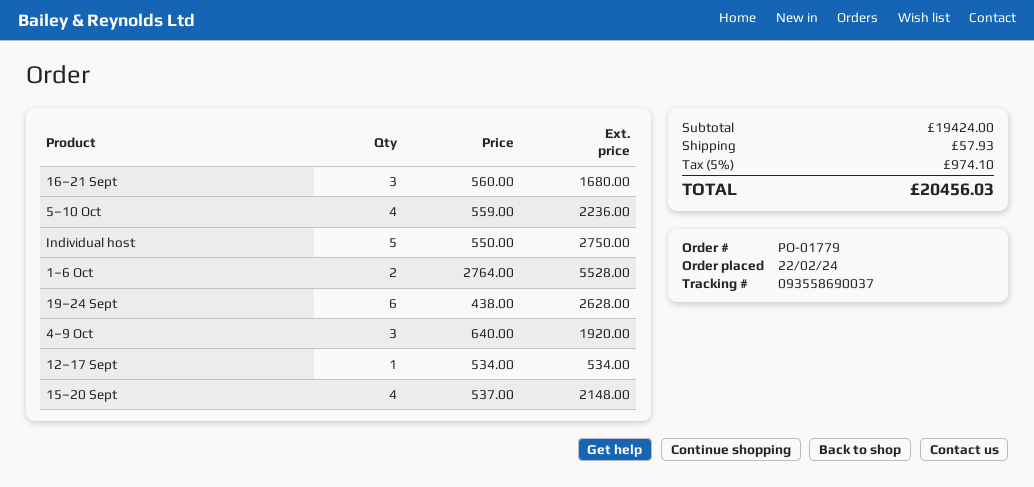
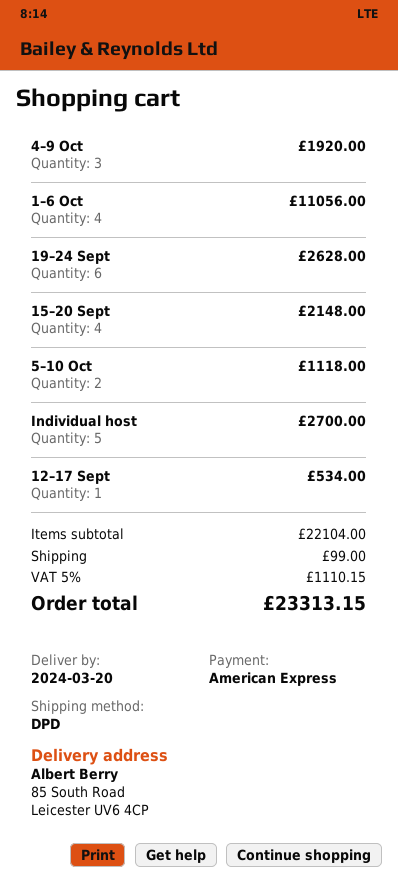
16–21 Sept: 3 for 1680.00 -> none
5–10 Oct: 4 for 2236.00 -> 2 for 1118.00
Individual host: 5 for 2750.00 -> 5 for 2700.00
1–6 Oct: 2 for 5528.00 -> 4 for 11056.00
subtotal: 19424.00 -> 22104.00
shipping: 57.93 -> 99.00
tax: 5% = 974.10 -> 5% = 1110.15
total: 20456.03 -> 23313.15

